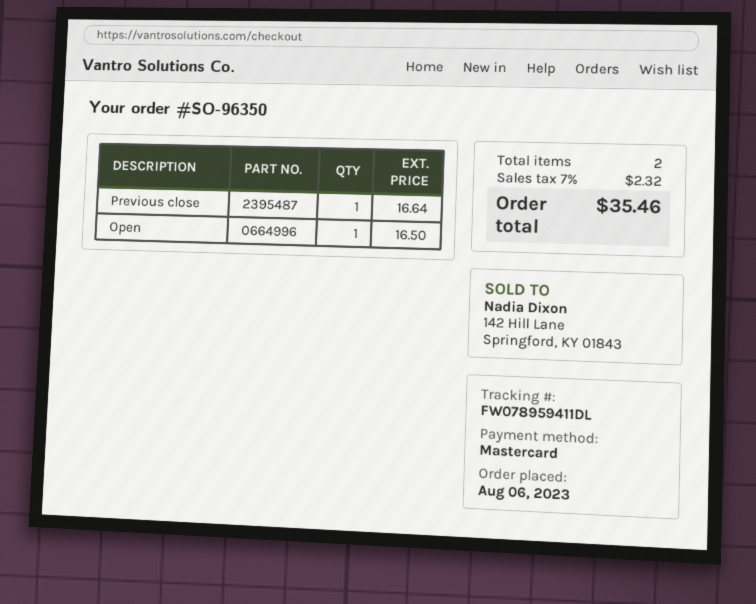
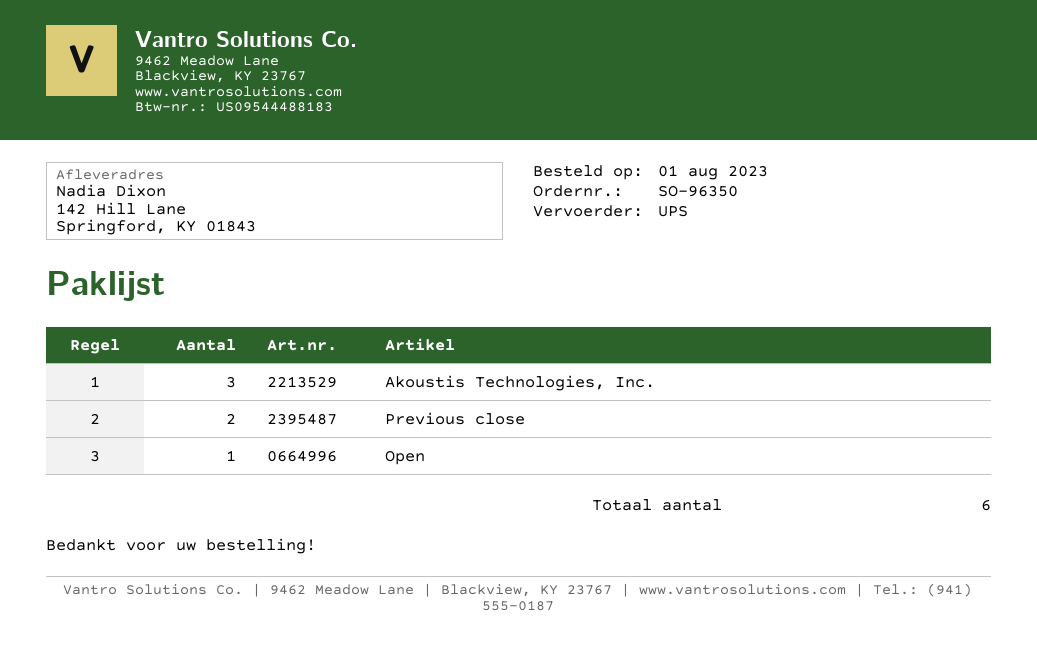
order date: 2023-08-06 -> 2023-08-01
Previous close: 1 -> 2
Akoustis Technologies, Inc.: none -> 3
total quantity: 2 -> 6

